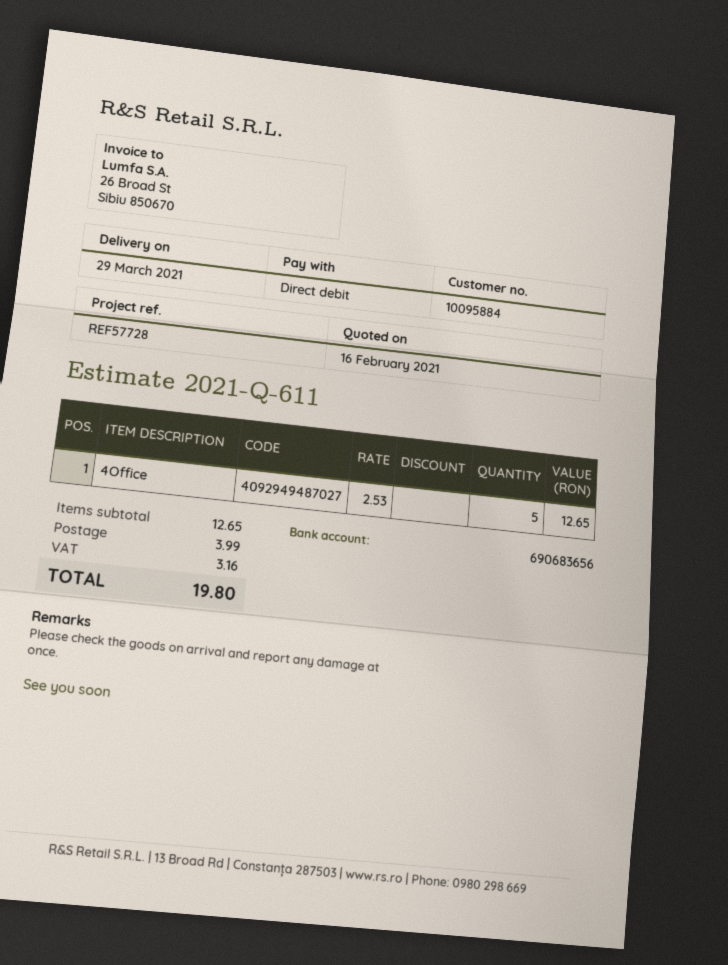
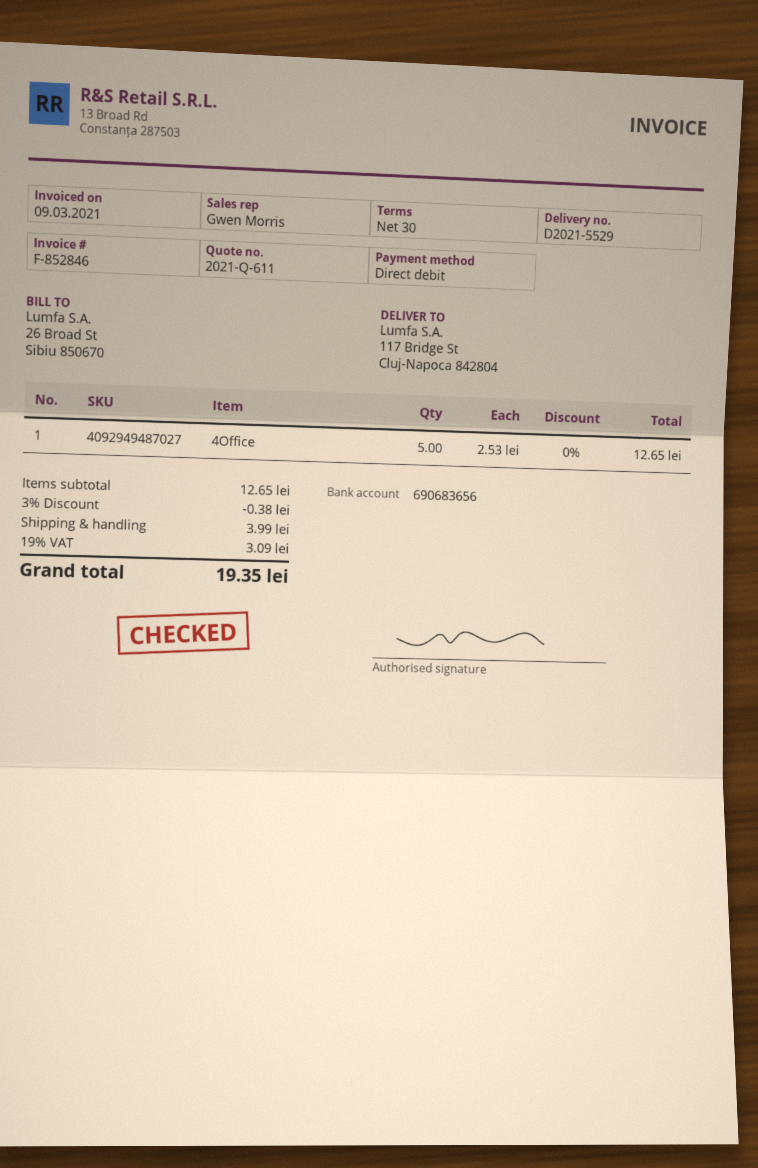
discount: none -> 3% = 0.38
tax: 3.16 -> 3.09
total: 19.80 -> 19.35

